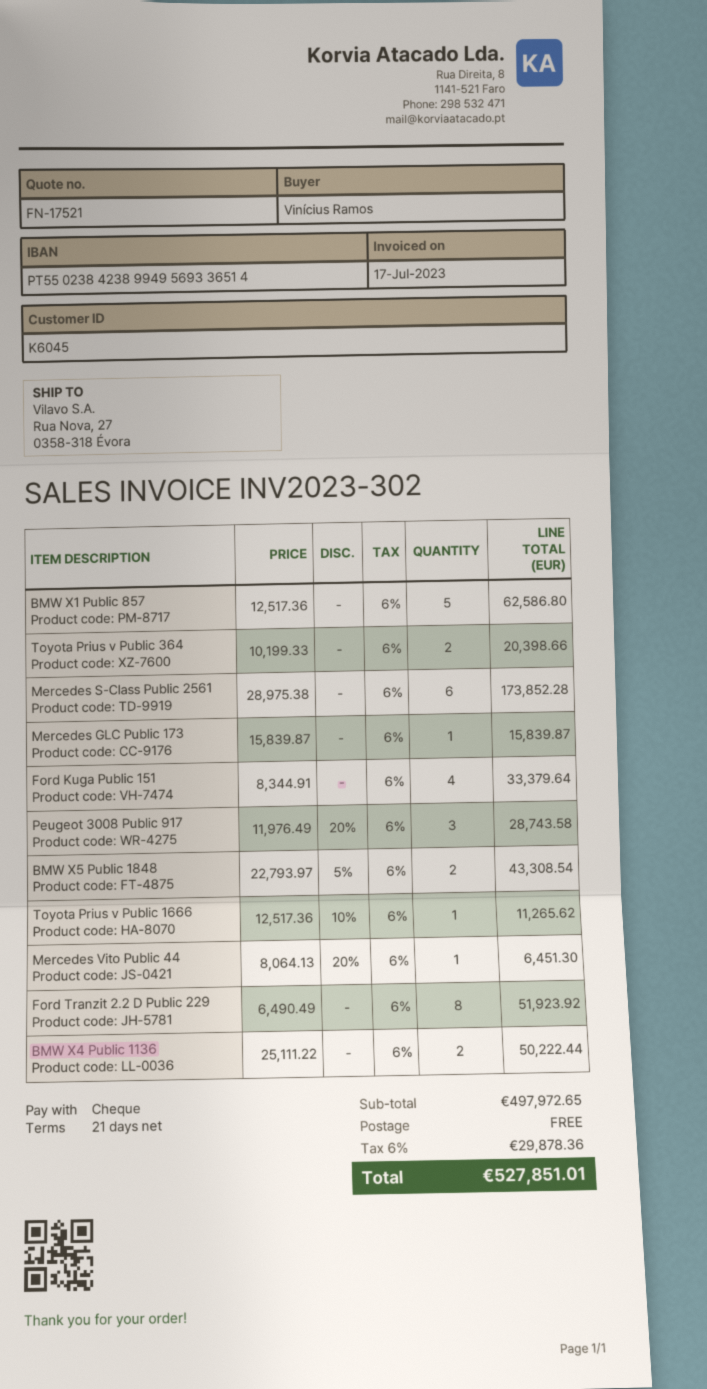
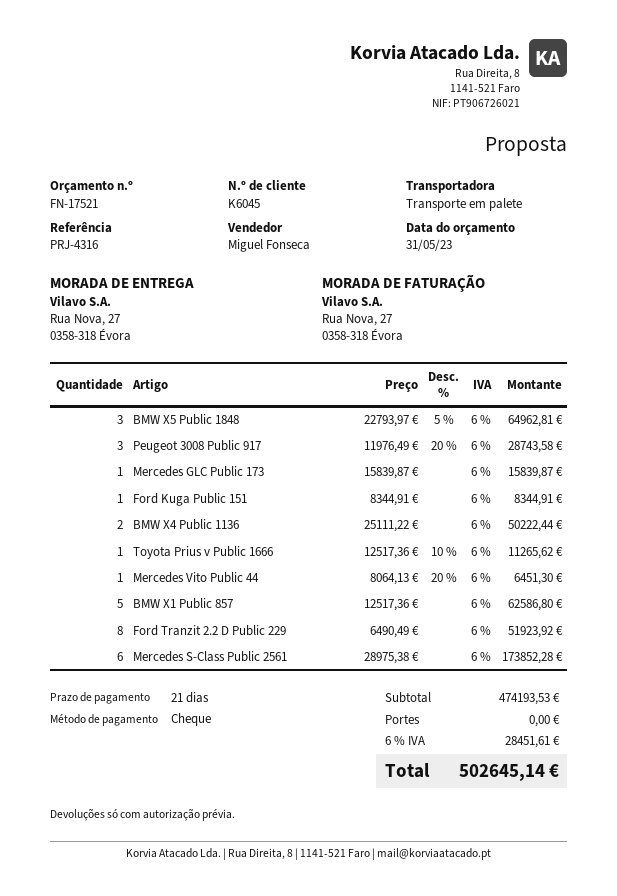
Toyota Prius v Public 364: 2 x 10199.33 = 20398.66 -> none
Ford Kuga Public 151: 4 x 8344.91 = 33379.64 -> 1 x 8344.91 = 8344.91
BMW X5 Public 1848: 2 x 22793.97 - 5% = 43308.54 -> 3 x 22793.97 - 5% = 64962.81
subtotal: 497972.65 -> 474193.53
tax: 6% = 29878.36 -> 6% = 28451.61
total: 527851.01 -> 502645.14

